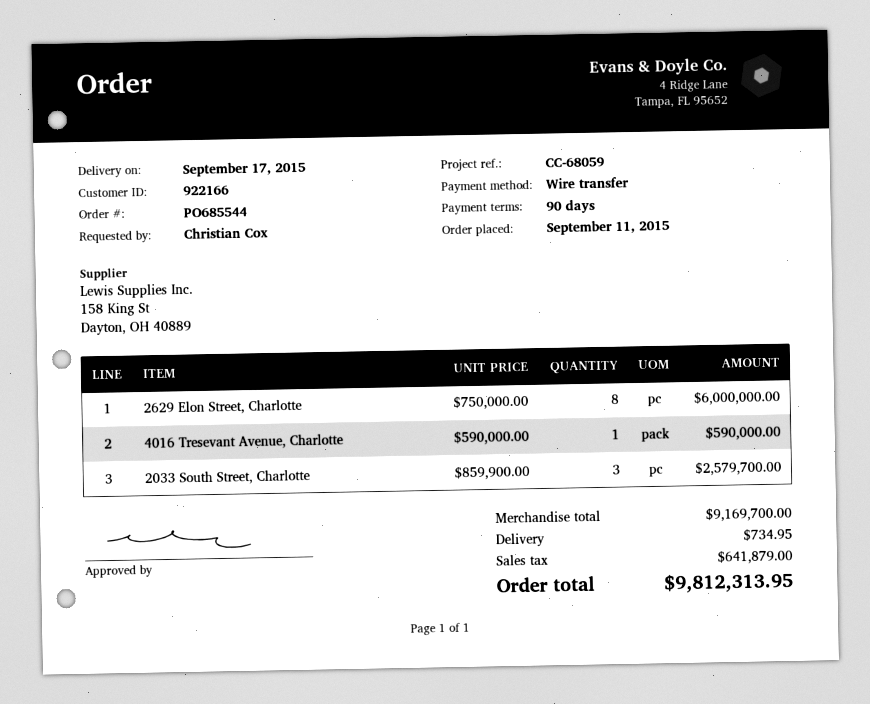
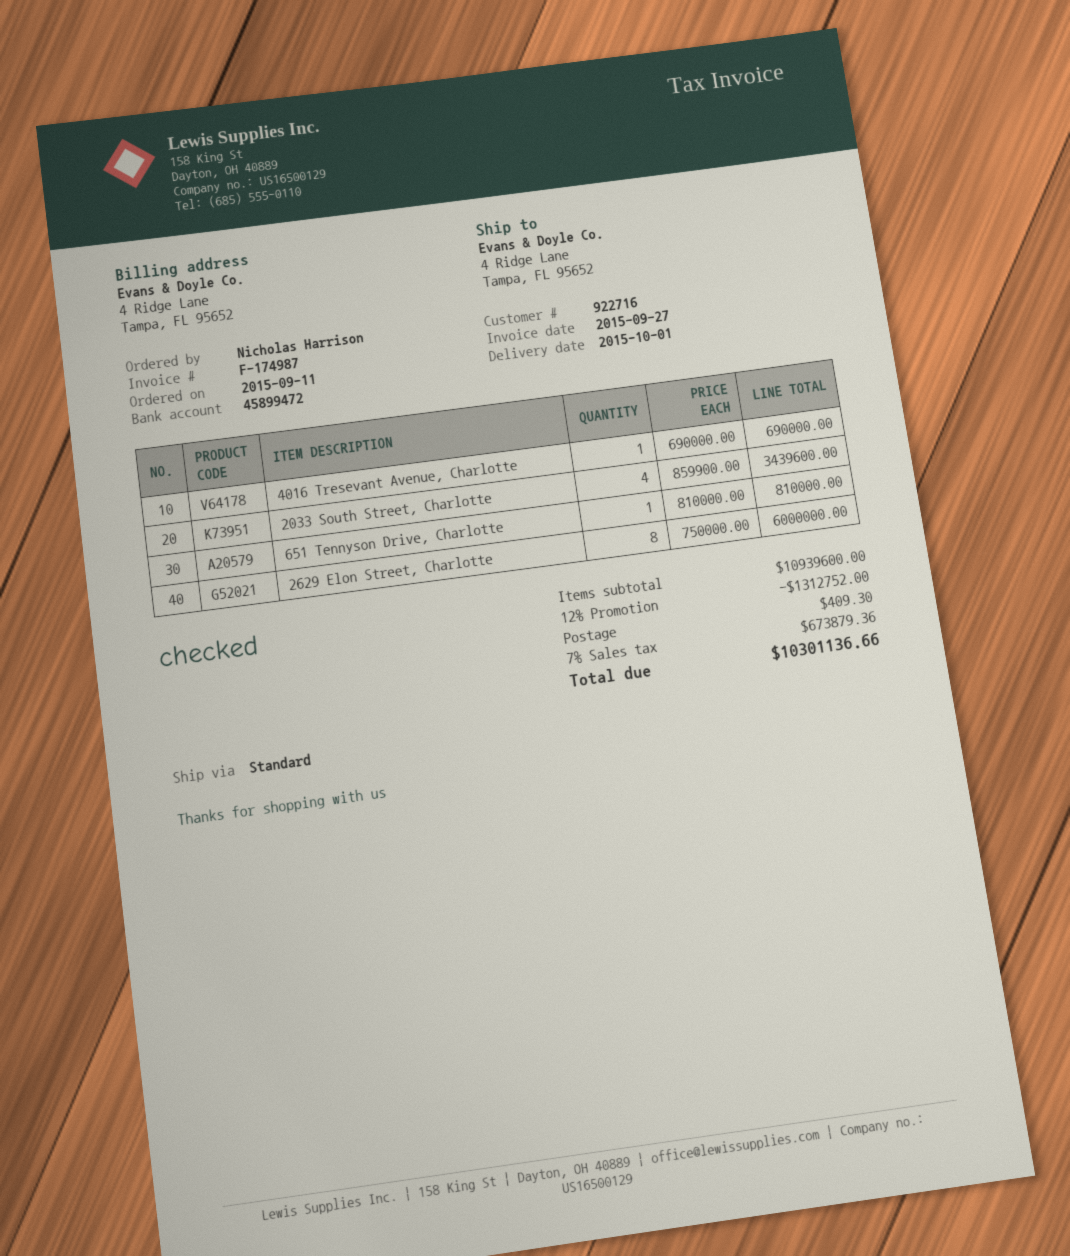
delivery date: 2015-09-17 -> 2015-10-01
customer number: 922166 -> 922716
ordered by: Christian Cox -> Nicholas Harrison
4016 Tresevant Avenue, Charlotte: 1 x 590000.00 = 590000.00 -> 1 x 690000.00 = 690000.00
2033 South Street, Charlotte: 3 x 859900.00 = 2579700.00 -> 4 x 859900.00 = 3439600.00
651 Tennyson Drive, Charlotte: none -> 1 x 810000.00 = 810000.00
subtotal: 9169700.00 -> 10939600.00
discount: none -> 12% = 1312752.00
shipping: 734.95 -> 409.30
tax: 641879.00 -> 673879.36
total: 9812313.95 -> 10301136.66

